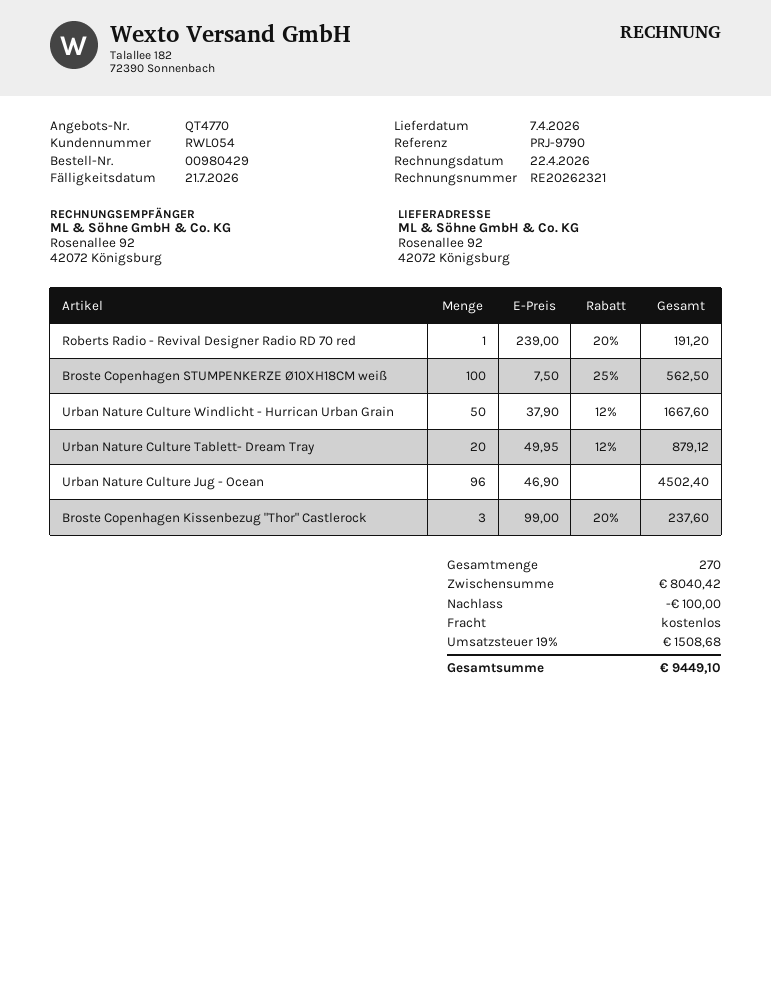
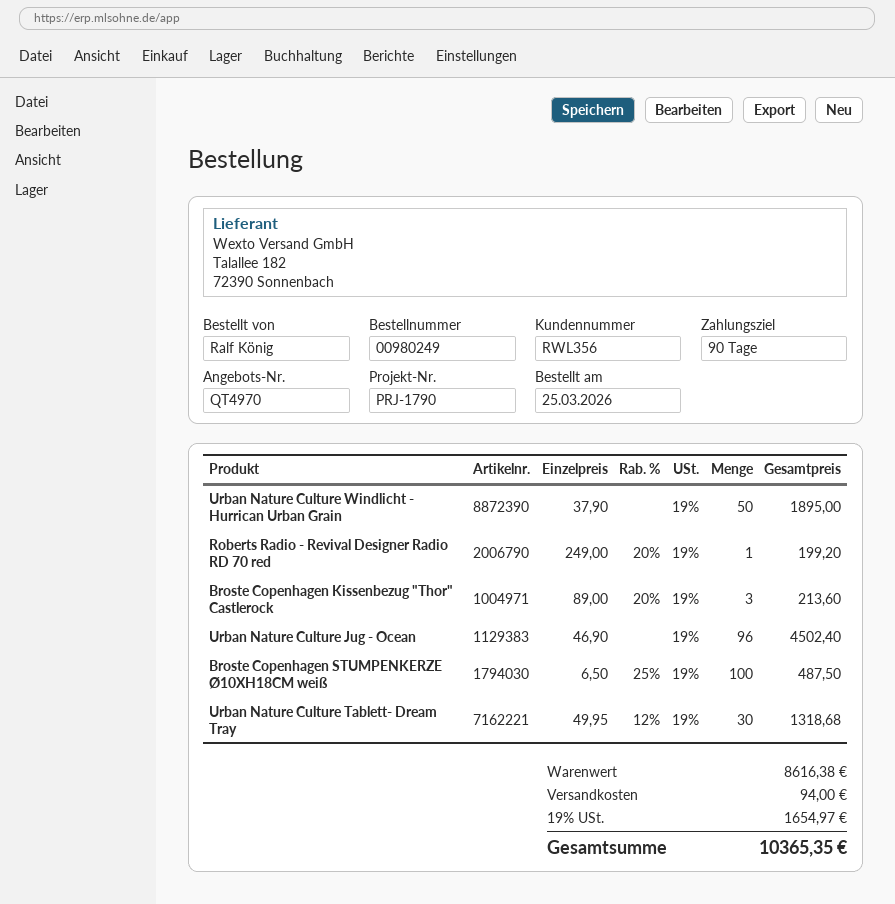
quote number: QT4770 -> QT4970
order number: 00980429 -> 00980249
customer number: RWL054 -> RWL356
reference: PRJ-9790 -> PRJ-1790
Roberts Radio - Revival Designer Radio RD 70 red: 1 x 239.00 - 20% = 191.20 -> 1 x 249.00 - 20% = 199.20
Broste Copenhagen STUMPENKERZE Ø10XH18CM weiß: 100 x 7.50 - 25% = 562.50 -> 100 x 6.50 - 25% = 487.50
Urban Nature Culture Windlicht - Hurrican Urban Grain: 50 x 37.90 - 12% = 1667.60 -> 50 x 37.90 = 1895.00
Urban Nature Culture Tablett- Dream Tray: 20 x 49.95 - 12% = 879.12 -> 30 x 49.95 - 12% = 1318.68
Broste Copenhagen Kissenbezug "Thor" Castlerock: 3 x 99.00 - 20% = 237.60 -> 3 x 89.00 - 20% = 213.60
subtotal: 8040.42 -> 8616.38
discount: 100.00 -> none
shipping: 0.00 -> 94.00
tax: 19% = 1508.68 -> 19% = 1654.97
total: 9449.10 -> 10365.35

